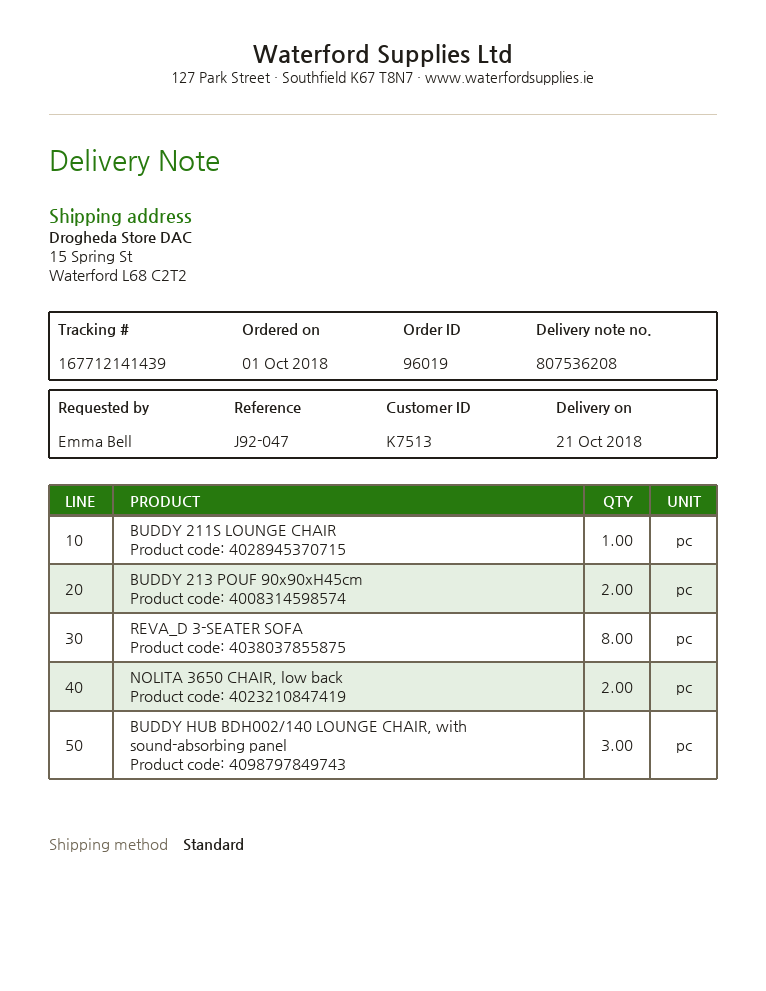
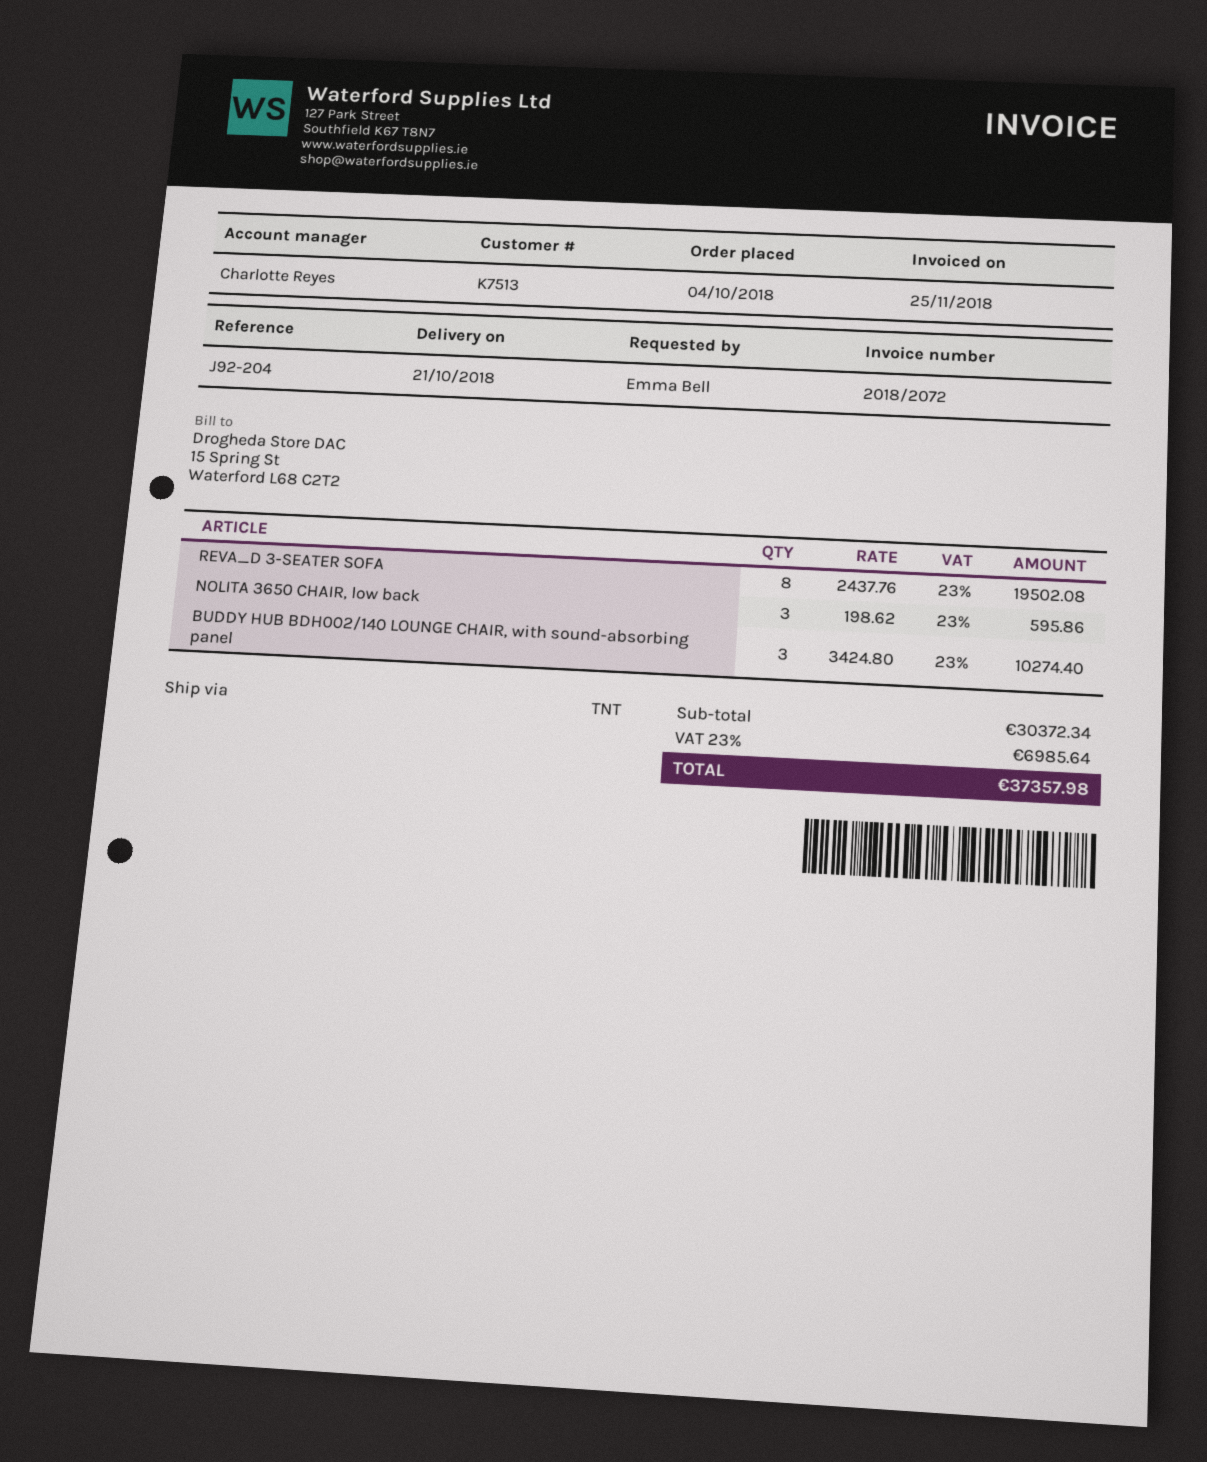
order date: 2018-10-01 -> 2018-10-04
reference: J92-047 -> J92-204
shipping method: standard -> TNT
BUDDY 211S LOUNGE CHAIR: 1 -> none
BUDDY 213 POUF 90x90xH45cm: 2 -> none
NOLITA 3650 CHAIR, low back: 2 -> 3

